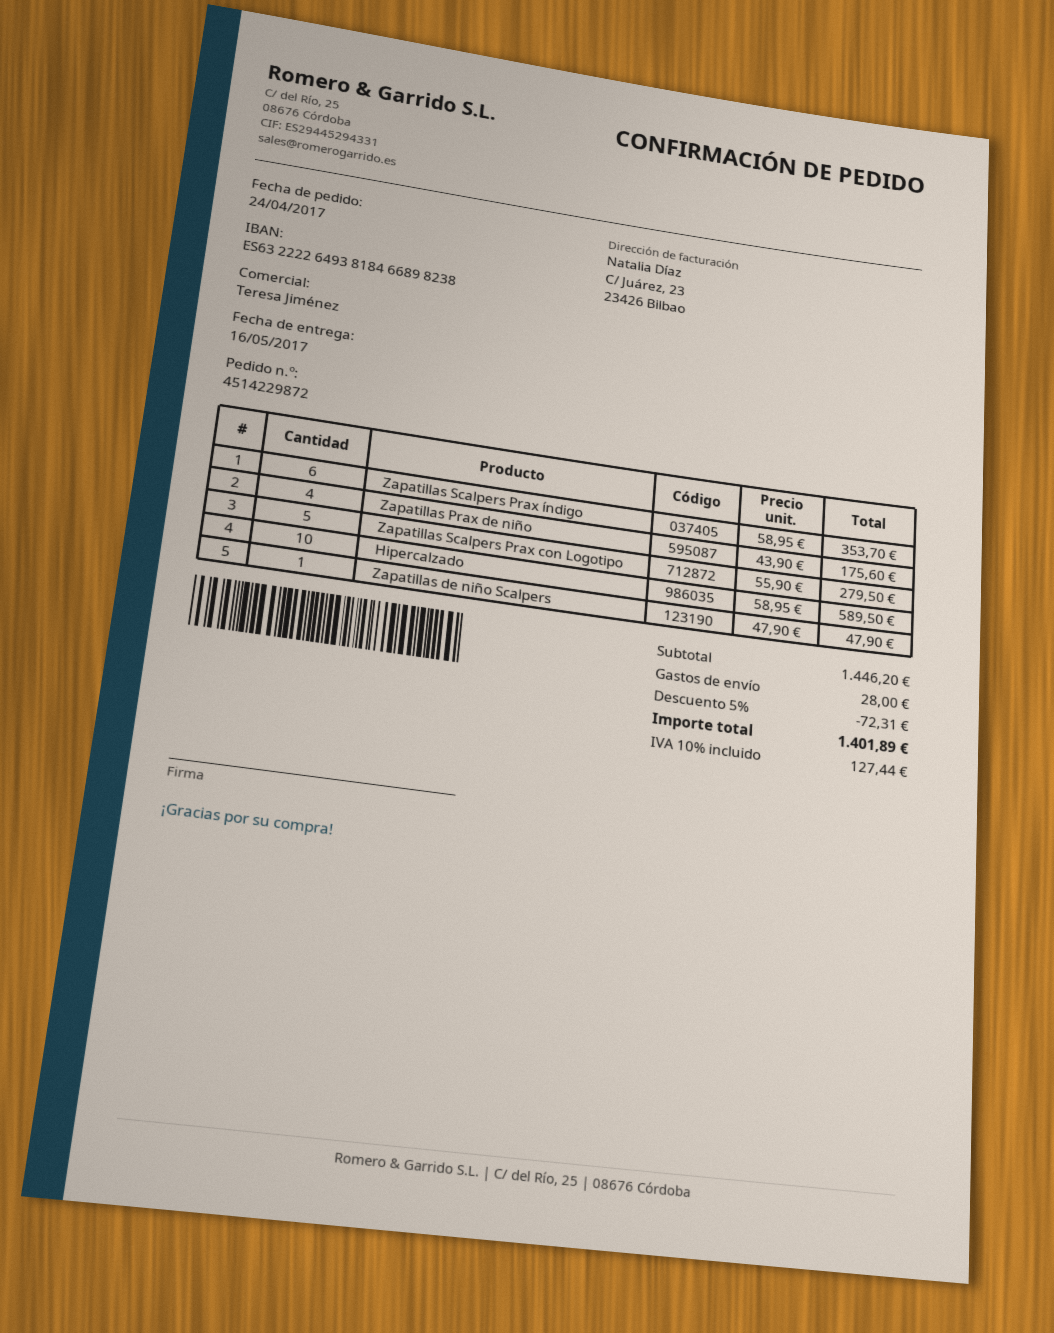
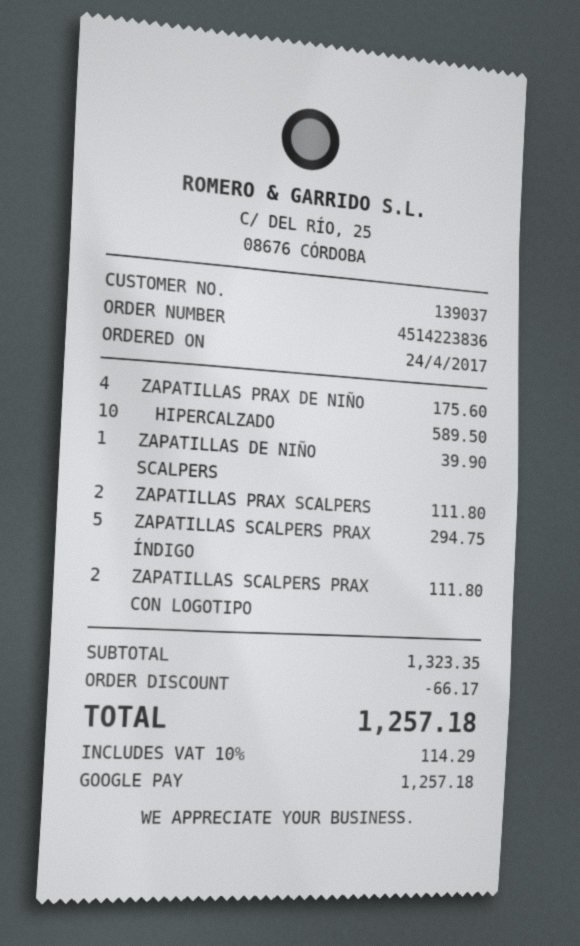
order number: 4514229872 -> 4514223836
Zapatillas Scalpers Prax índigo: 6 for 353.70 -> 5 for 294.75
Zapatillas Scalpers Prax con Logotipo: 5 for 279.50 -> 2 for 111.80
Zapatillas de niño Scalpers: 1 for 47.90 -> 1 for 39.90
ZAPATILLAS PRAX SCALPERS: none -> 2 for 111.80
subtotal: 1446.20 -> 1323.35
discount: 72.31 -> 66.17
shipping: 28.00 -> none
tax: 10% = 127.44 -> 10% = 114.29
total: 1401.89 -> 1257.18

